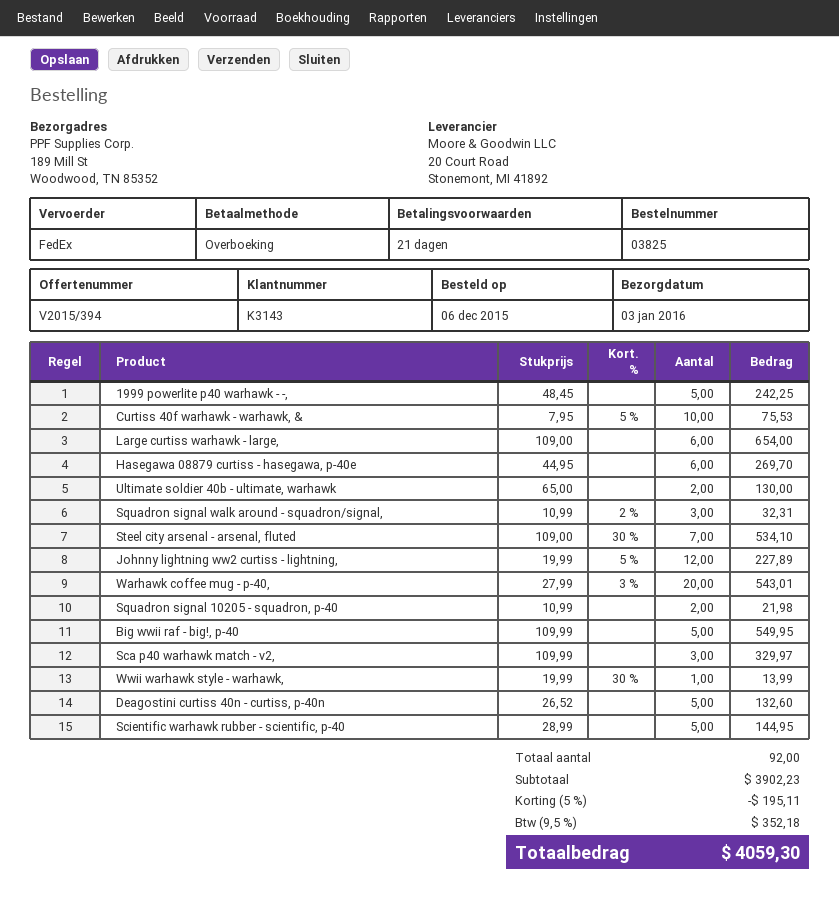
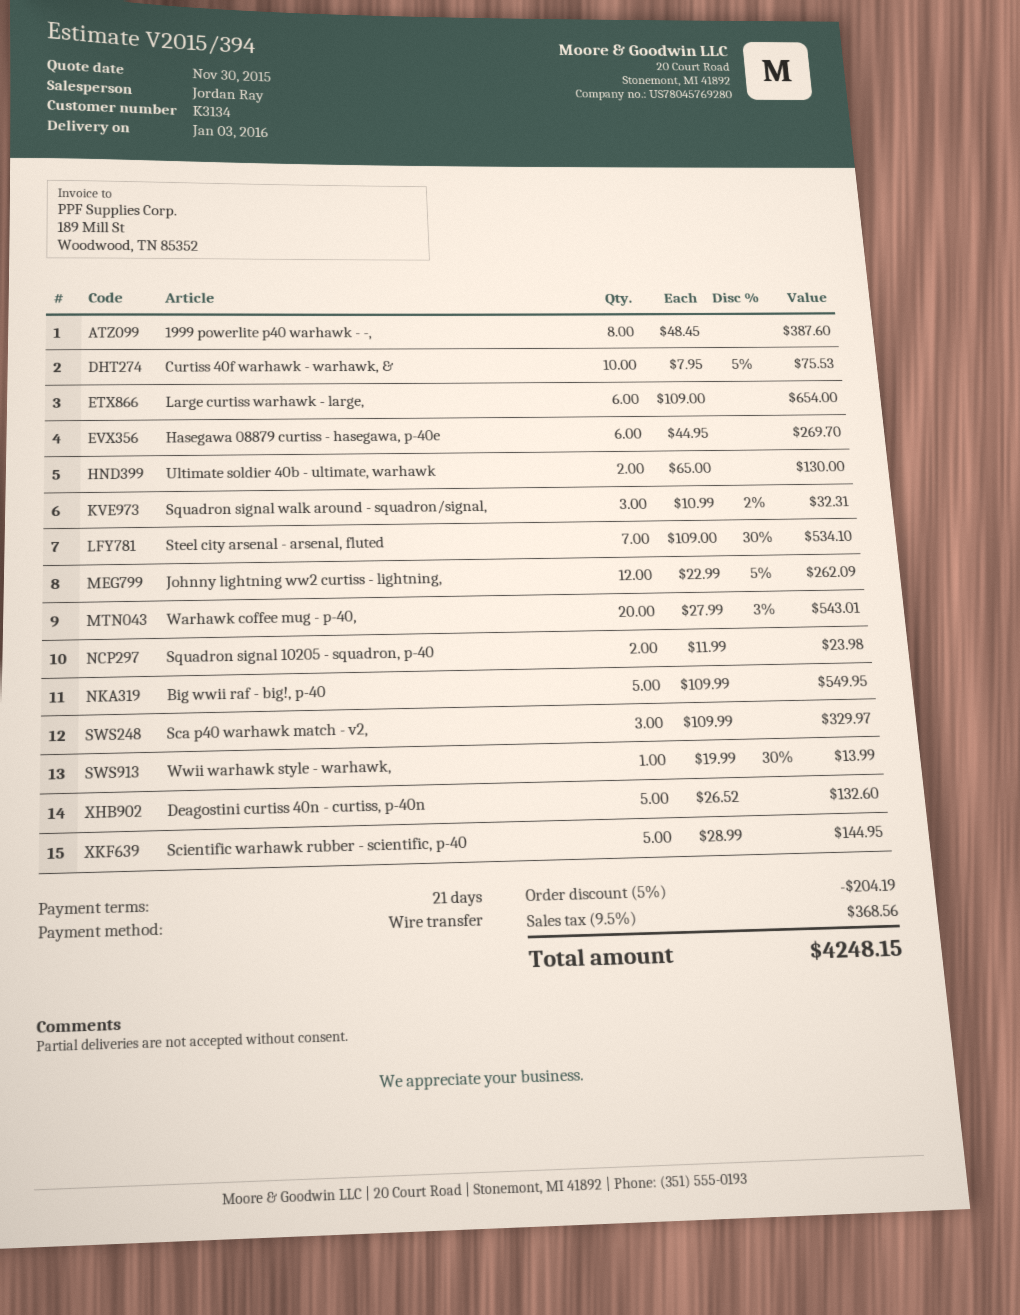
customer number: K3143 -> K3134
1999 powerlite p40 warhawk - -,: 5 x 48.45 = 242.25 -> 8 x 48.45 = 387.60
Johnny lightning ww2 curtiss - lightning,: 12 x 19.99 - 5% = 227.89 -> 12 x 22.99 - 5% = 262.09
Squadron signal 10205 - squadron, p-40: 2 x 10.99 = 21.98 -> 2 x 11.99 = 23.98
discount: 5% = 195.11 -> 5% = 204.19
tax: 9.5% = 352.18 -> 9.5% = 368.56
total: 4059.30 -> 4248.15

